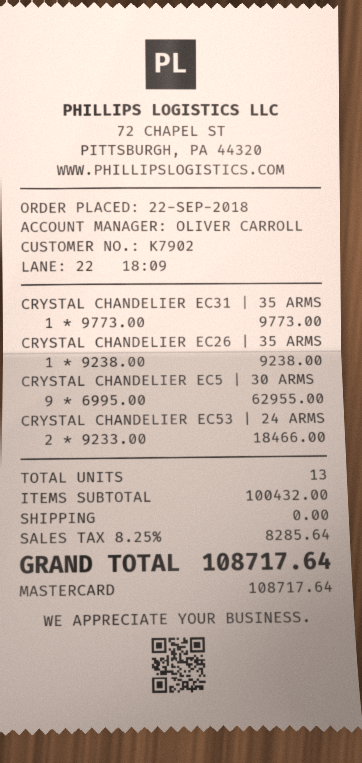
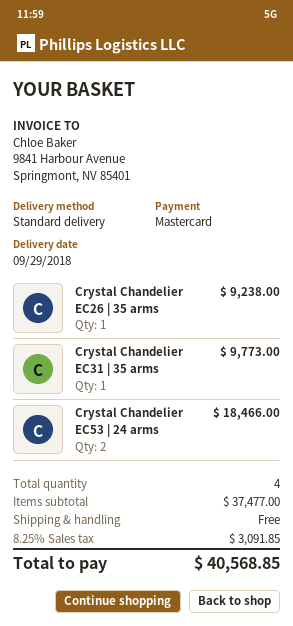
CRYSTAL CHANDELIER EC5 | 30 ARMS: 9 for 62955.00 -> none
total quantity: 13 -> 4
subtotal: 100432.00 -> 37477.00
tax: 8.25% = 8285.64 -> 8.25% = 3091.85
total: 108717.64 -> 40568.85

